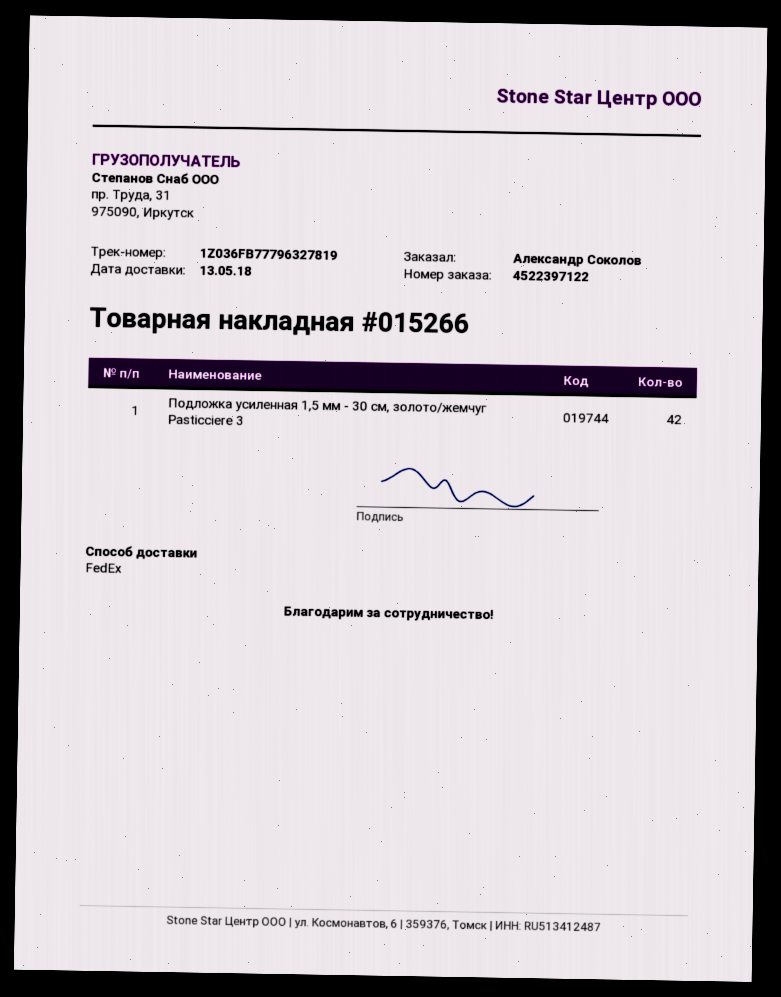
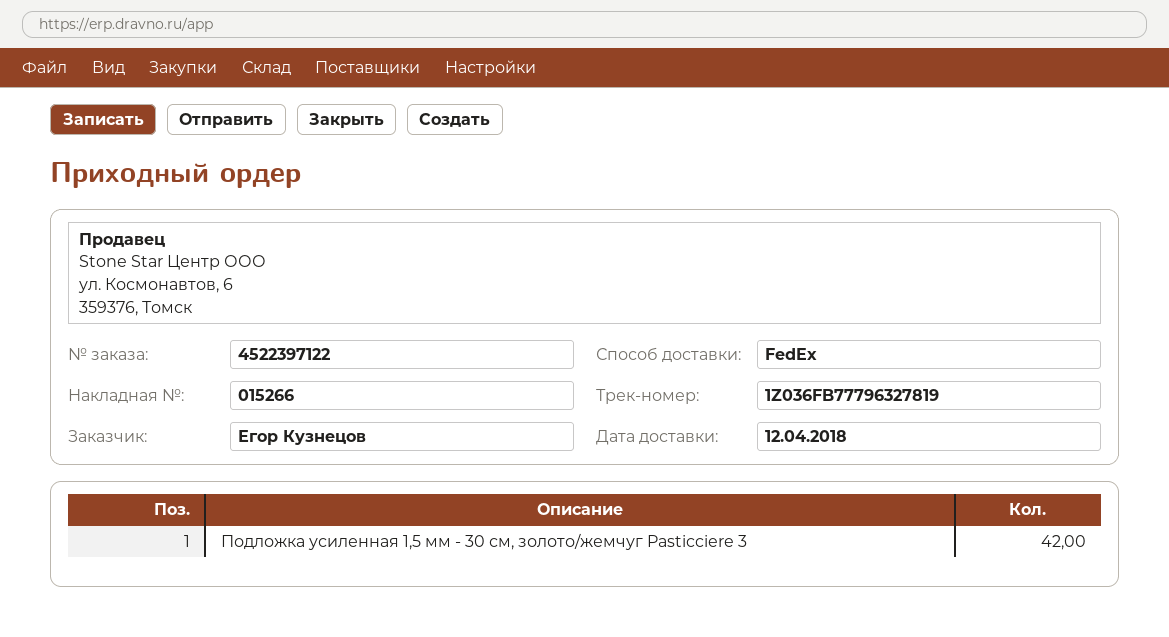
delivery date: 2018-05-13 -> 2018-04-12
ordered by: Александр Соколов -> Егор Кузнецов

